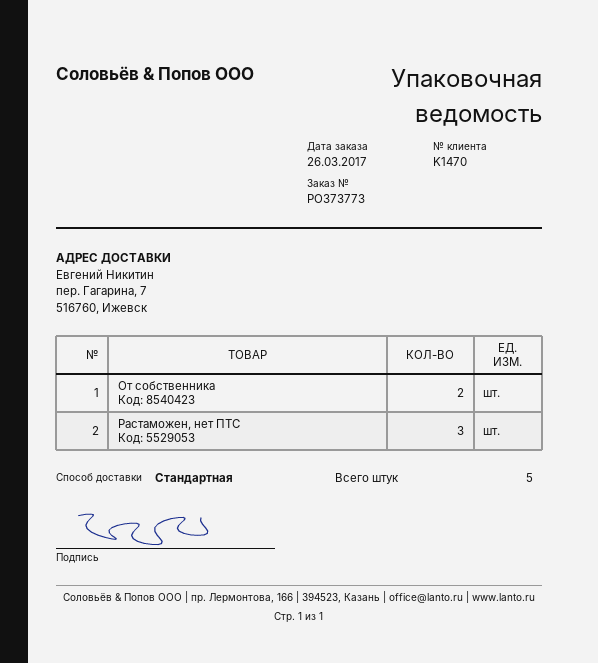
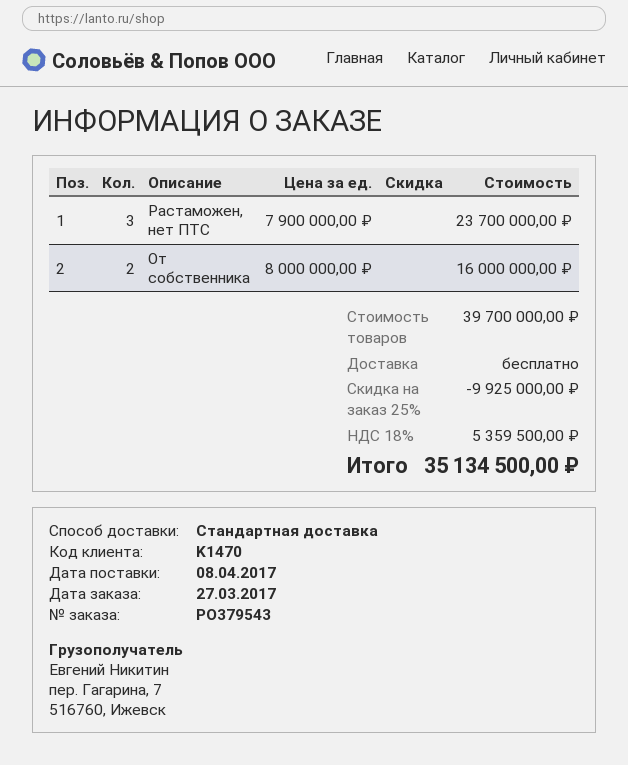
order number: PO373773 -> PO379543
order date: 2017-03-26 -> 2017-03-27

